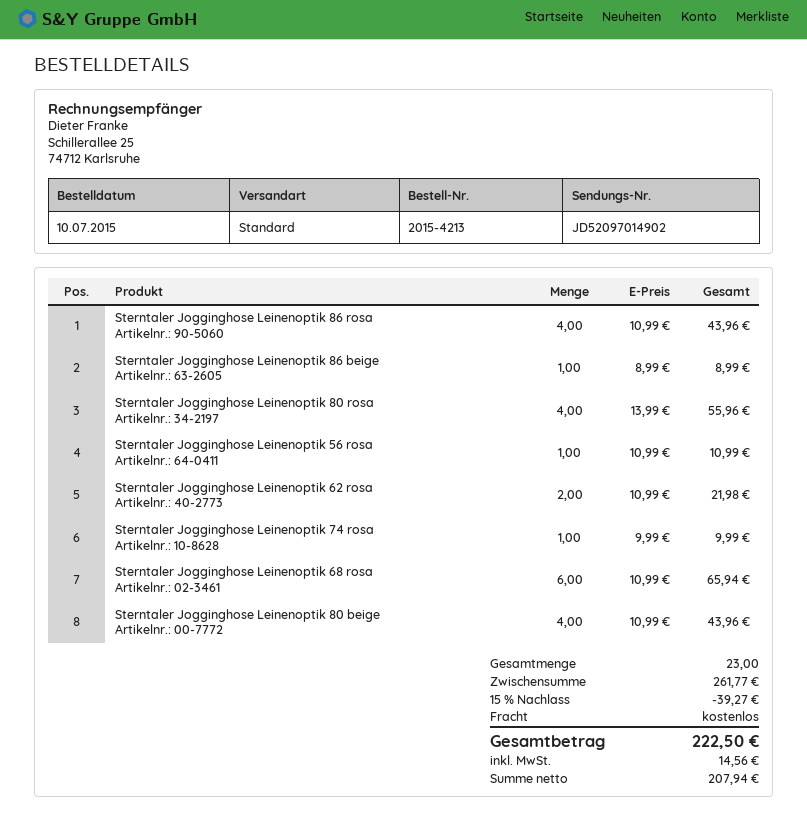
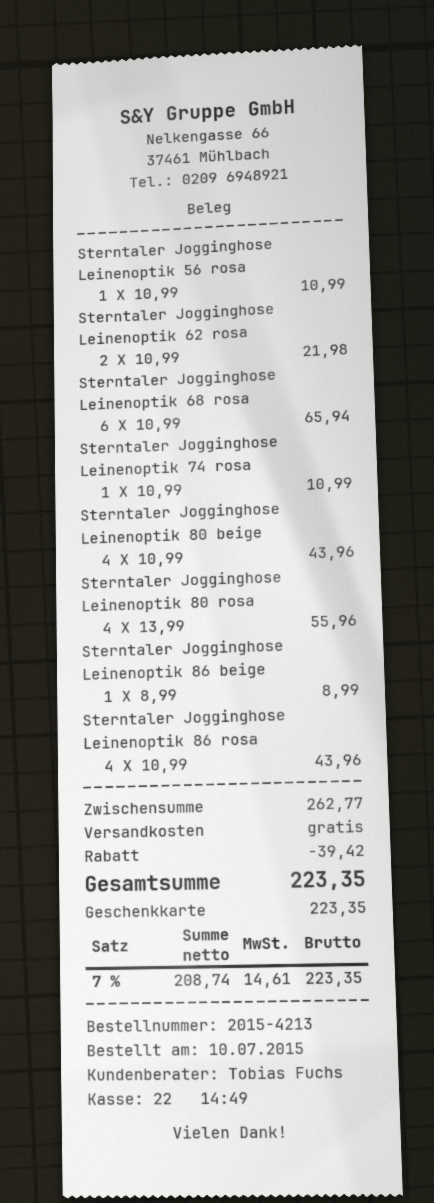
Sterntaler Jogginghose Leinenoptik 74 rosa: 1 x 9.99 = 9.99 -> 1 x 10.99 = 10.99
subtotal: 261.77 -> 262.77
discount: 39.27 -> 39.42
net: 207.94 -> 208.74
tax: 14.56 -> 14.61
total: 222.50 -> 223.35

